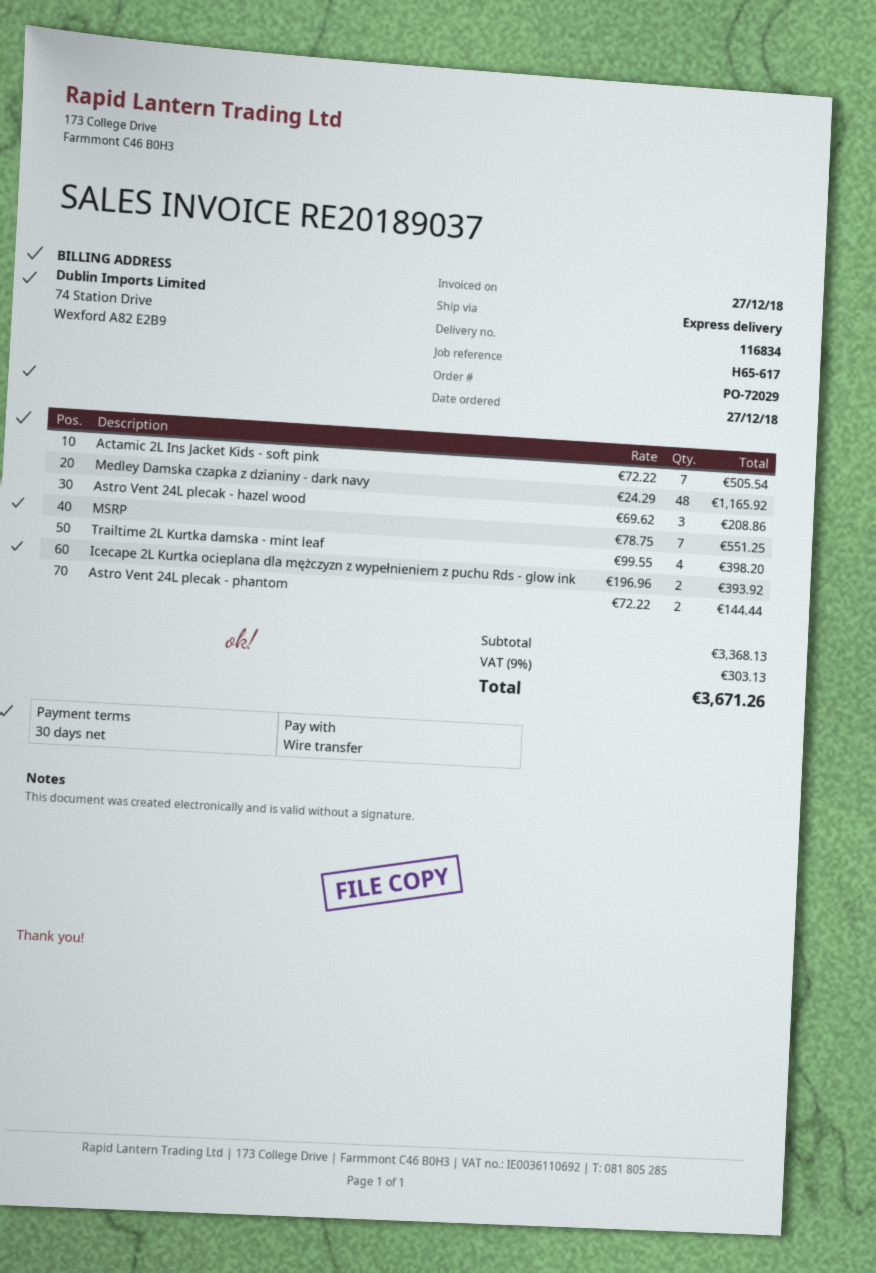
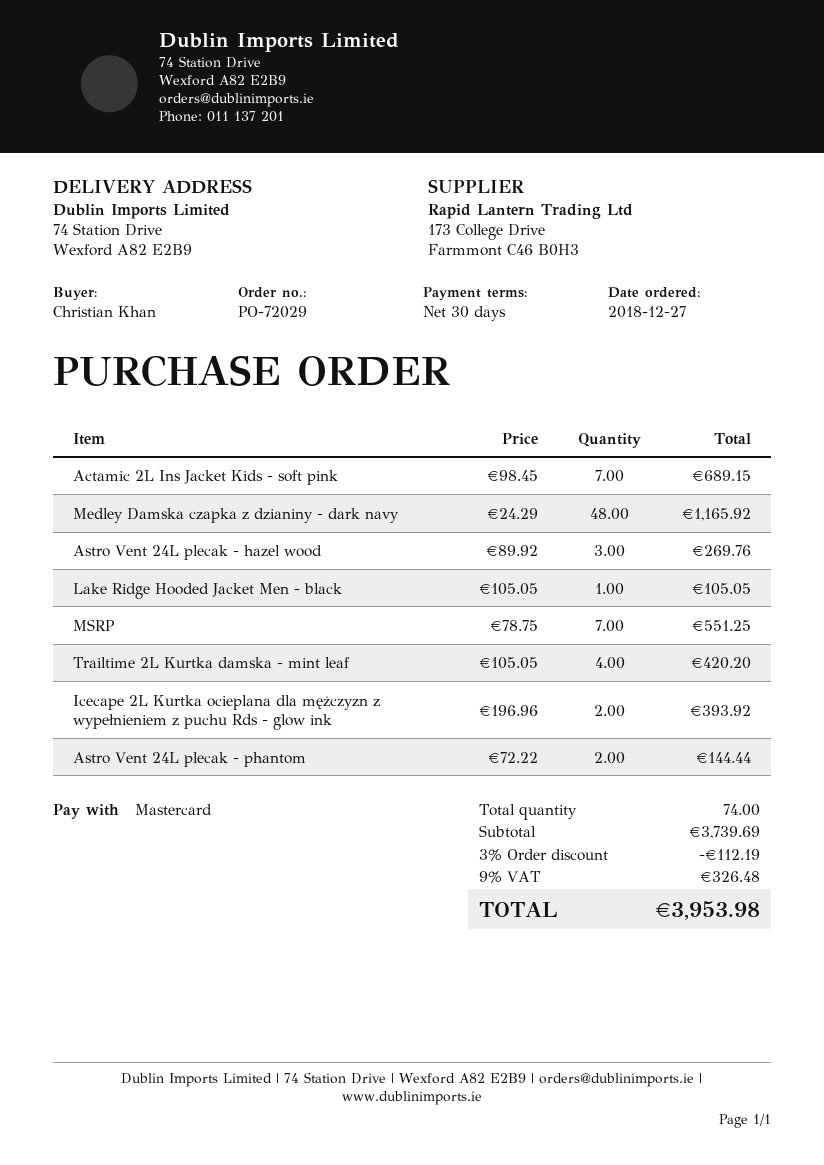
payment method: bank transfer -> Mastercard
Actamic 2L Ins Jacket Kids - soft pink: 7 x 72.22 = 505.54 -> 7 x 98.45 = 689.15
Astro Vent 24L plecak - hazel wood: 3 x 69.62 = 208.86 -> 3 x 89.92 = 269.76
Trailtime 2L Kurtka damska - mint leaf: 4 x 99.55 = 398.20 -> 4 x 105.05 = 420.20
Lake Ridge Hooded Jacket Men - black: none -> 1 x 105.05 = 105.05
subtotal: 3368.13 -> 3739.69
discount: none -> 3% = 112.19
tax: 9% = 303.13 -> 9% = 326.48
total: 3671.26 -> 3953.98

